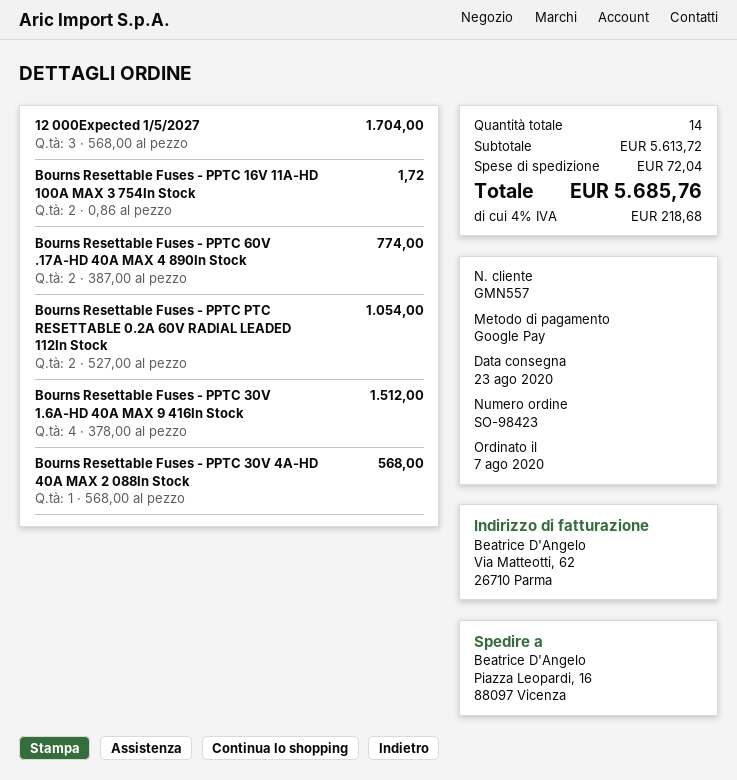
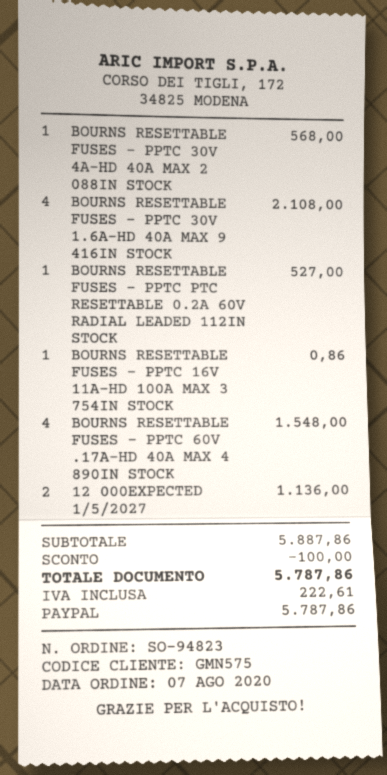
order number: SO-98423 -> SO-94823
customer number: GMN557 -> GMN575
payment method: Google Pay -> PayPal
12 000Expected 1/5/2027: 3 for 1704.00 -> 2 for 1136.00
Bourns Resettable Fuses - PPTC 16V 11A-HD 100A MAX 3 754In Stock: 2 for 1.72 -> 1 for 0.86
Bourns Resettable Fuses - PPTC 60V .17A-HD 40A MAX 4 890In Stock: 2 for 774.00 -> 4 for 1548.00
Bourns Resettable Fuses - PPTC PTC RESETTABLE 0.2A 60V RADIAL LEADED 112In Stock: 2 for 1054.00 -> 1 for 527.00
Bourns Resettable Fuses - PPTC 30V 1.6A-HD 40A MAX 9 416In Stock: 4 for 1512.00 -> 4 for 2108.00
subtotal: 5613.72 -> 5887.86
discount: none -> 100.00
shipping: 72.04 -> none
tax: 218.68 -> 222.61
total: 5685.76 -> 5787.86

